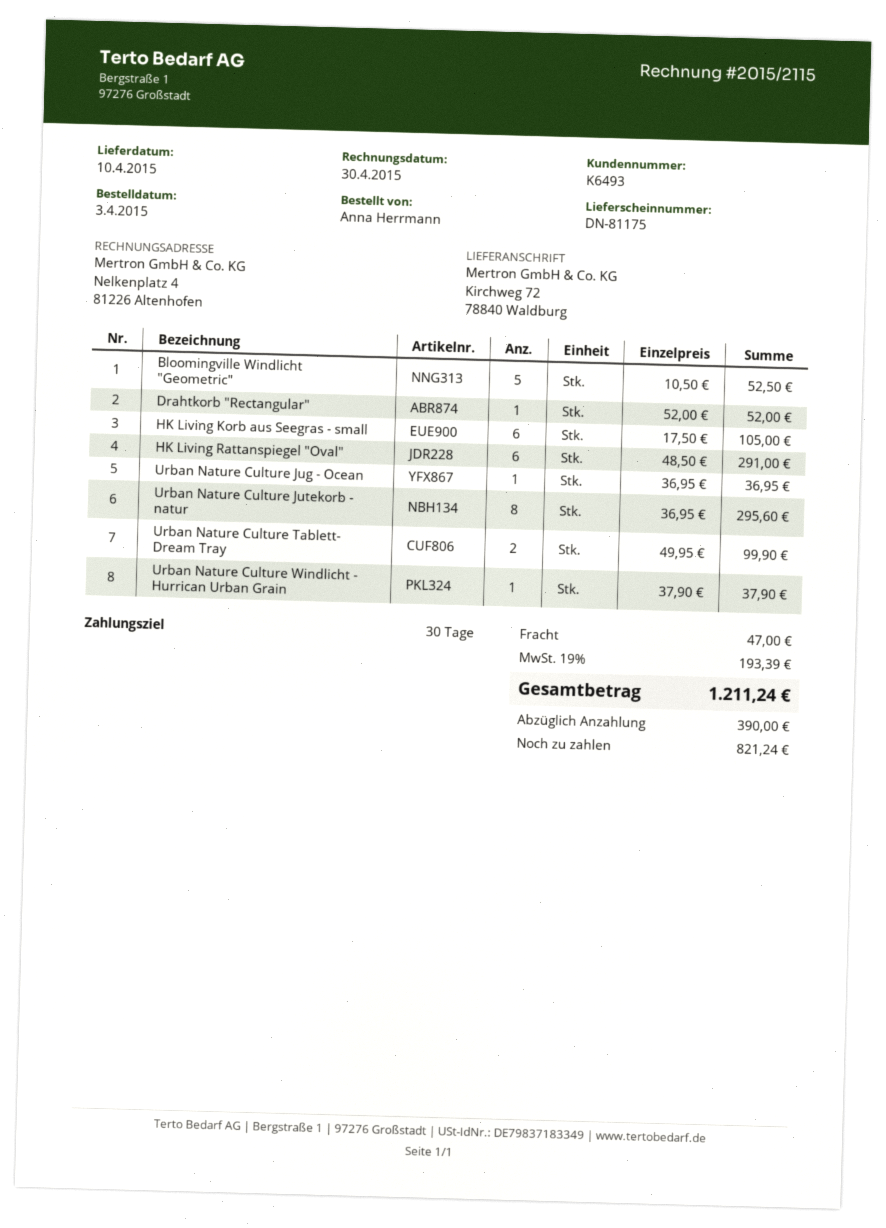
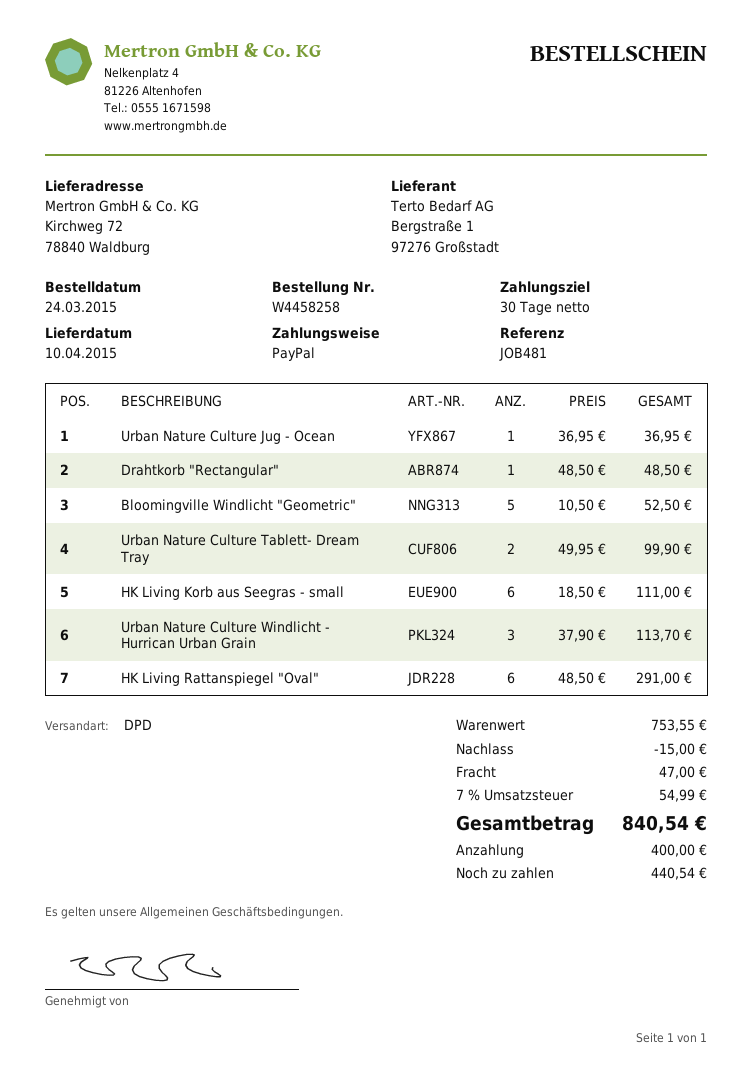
order date: 2015-04-03 -> 2015-03-24
Drahtkorb "Rectangular": 1 x 52.00 = 52.00 -> 1 x 48.50 = 48.50
HK Living Korb aus Seegras - small: 6 x 17.50 = 105.00 -> 6 x 18.50 = 111.00
Urban Nature Culture Jutekorb - natur: 8 x 36.95 = 295.60 -> none
Urban Nature Culture Windlicht - Hurrican Urban Grain: 1 x 37.90 = 37.90 -> 3 x 37.90 = 113.70
discount: none -> 15.00
tax: 19% = 193.39 -> 7% = 54.99
total: 1211.24 -> 840.54
deposit: 390.00 -> 400.00
balance: 821.24 -> 440.54

